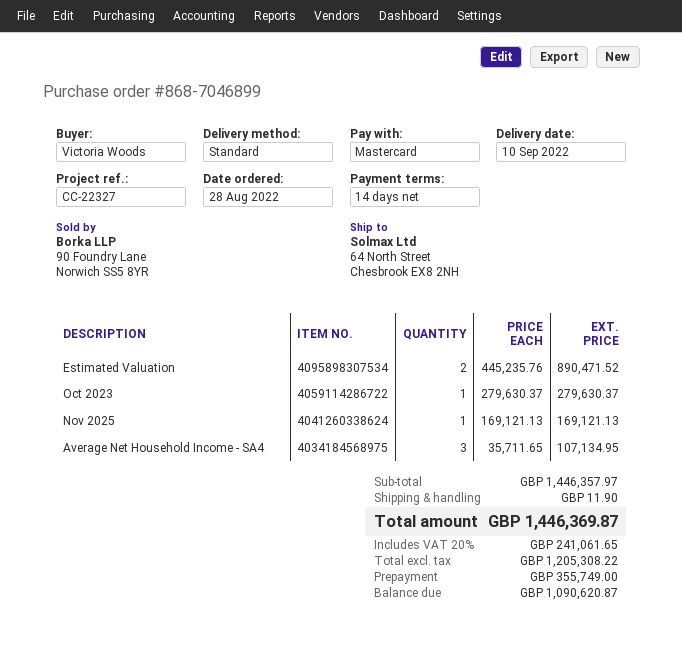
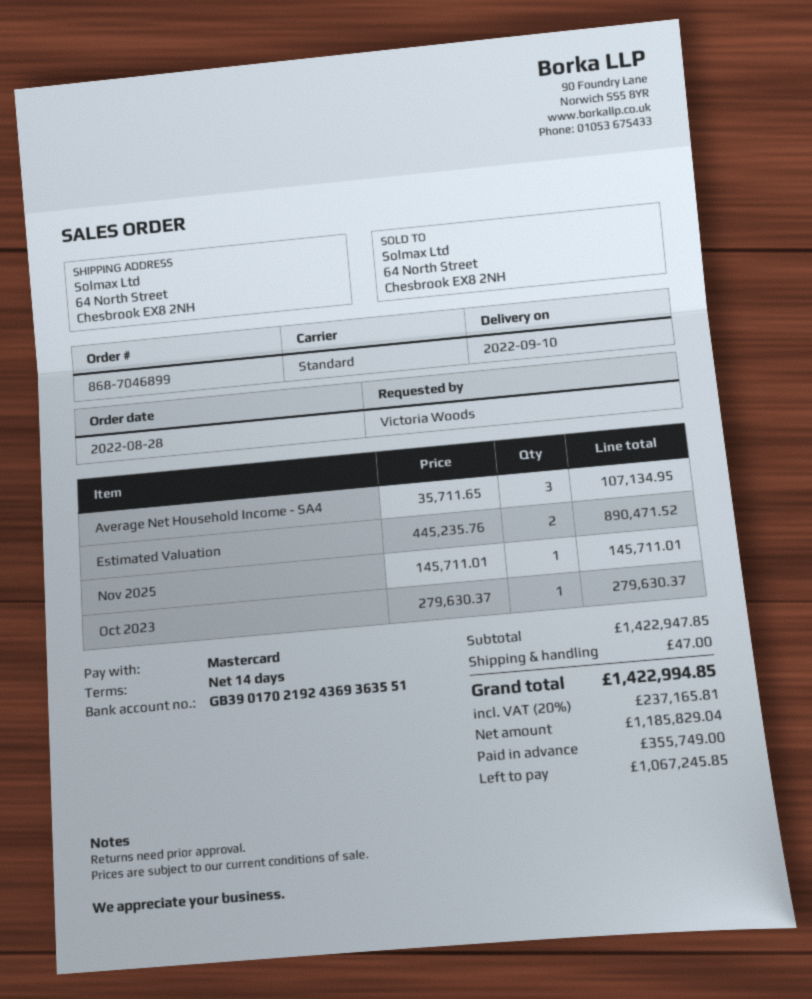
Nov 2025: 1 x 169121.13 = 169121.13 -> 1 x 145711.01 = 145711.01
subtotal: 1446357.97 -> 1422947.85
shipping: 11.90 -> 47.00
net: 1205308.22 -> 1185829.04
tax: 20% = 241061.65 -> 20% = 237165.81
total: 1446369.87 -> 1422994.85
balance: 1090620.87 -> 1067245.85

